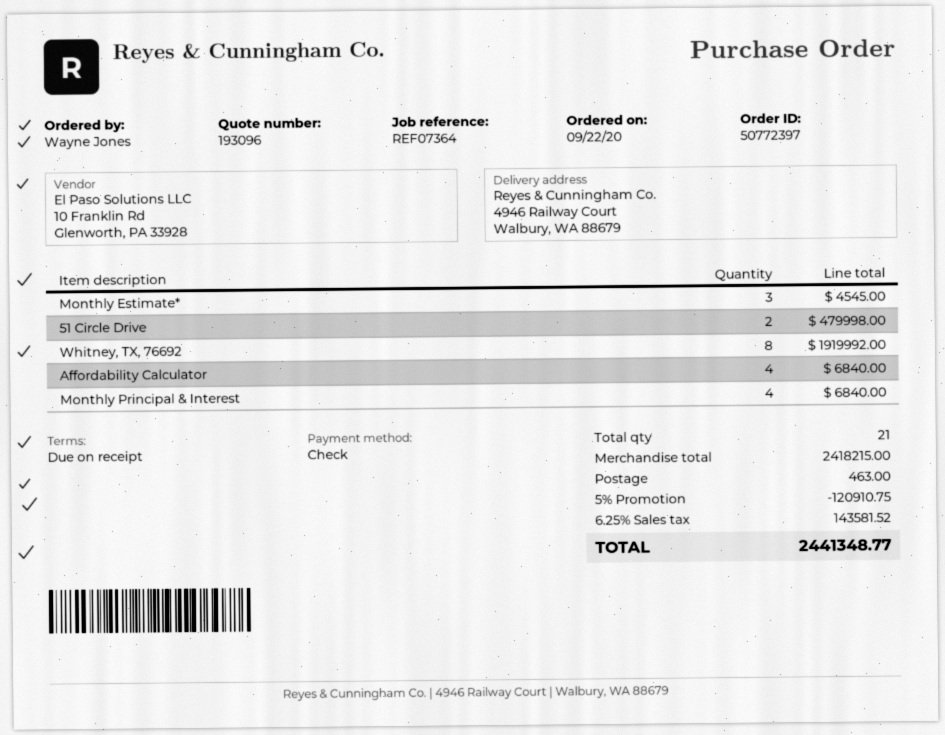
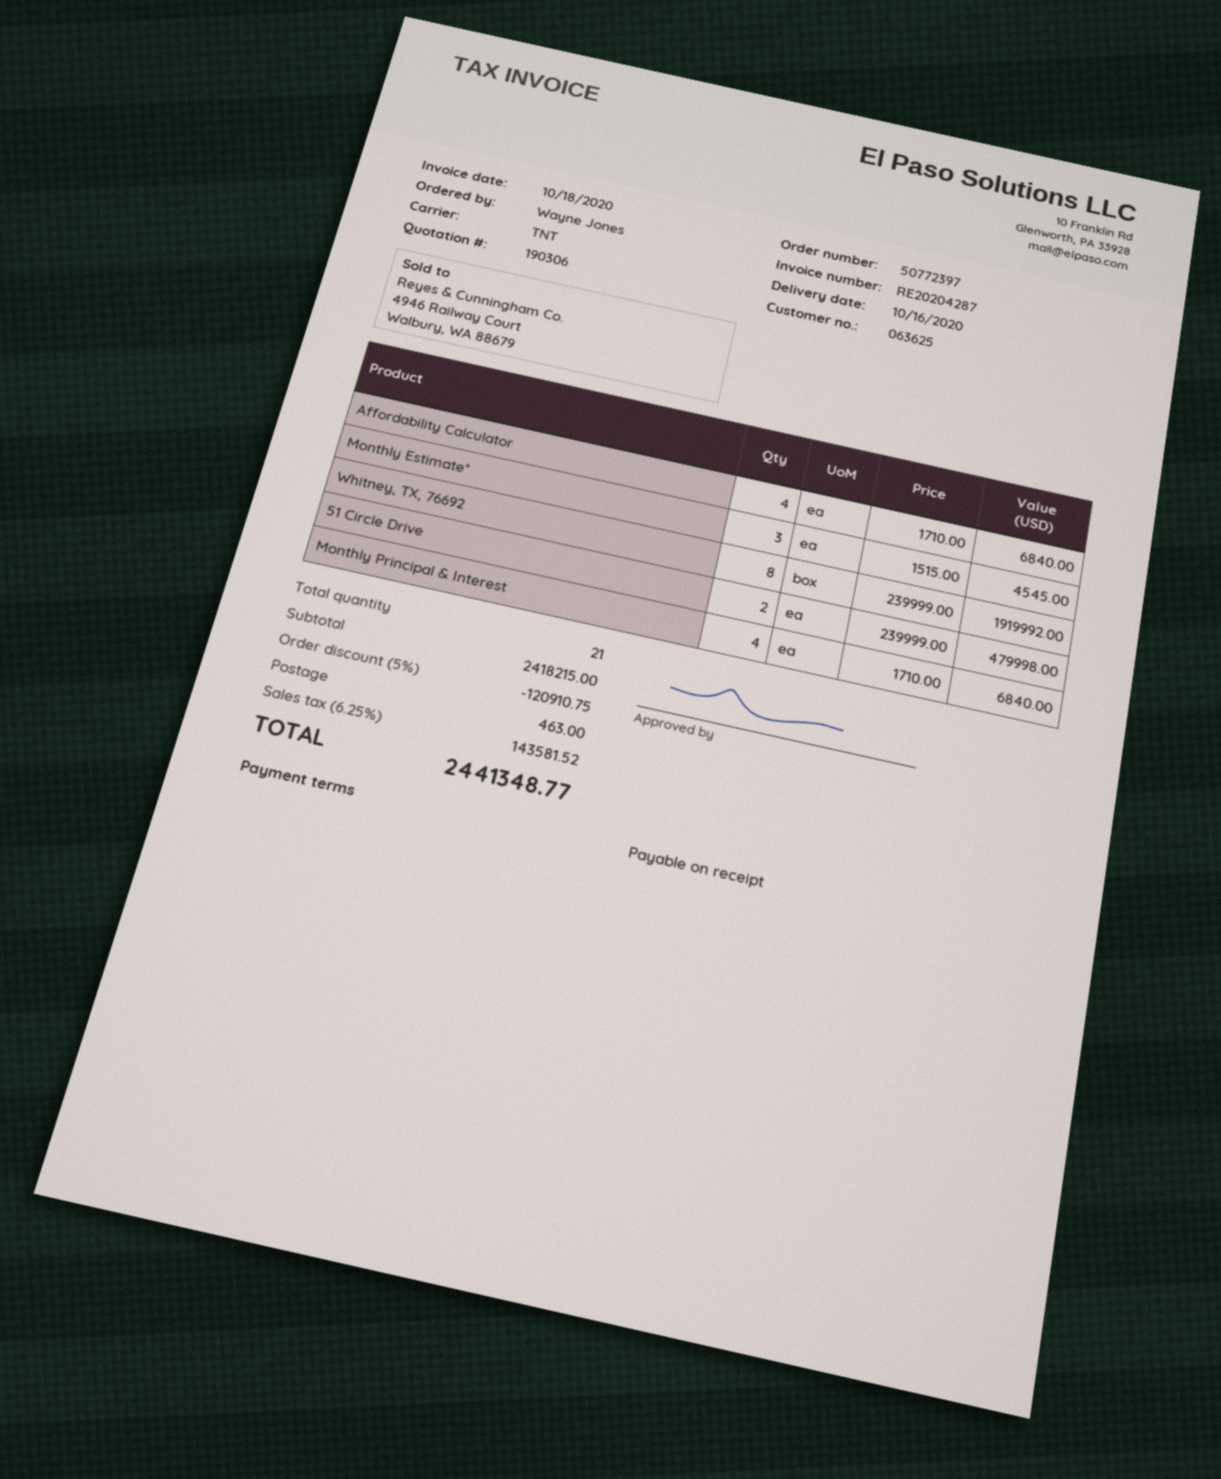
quote number: 193096 -> 190306

